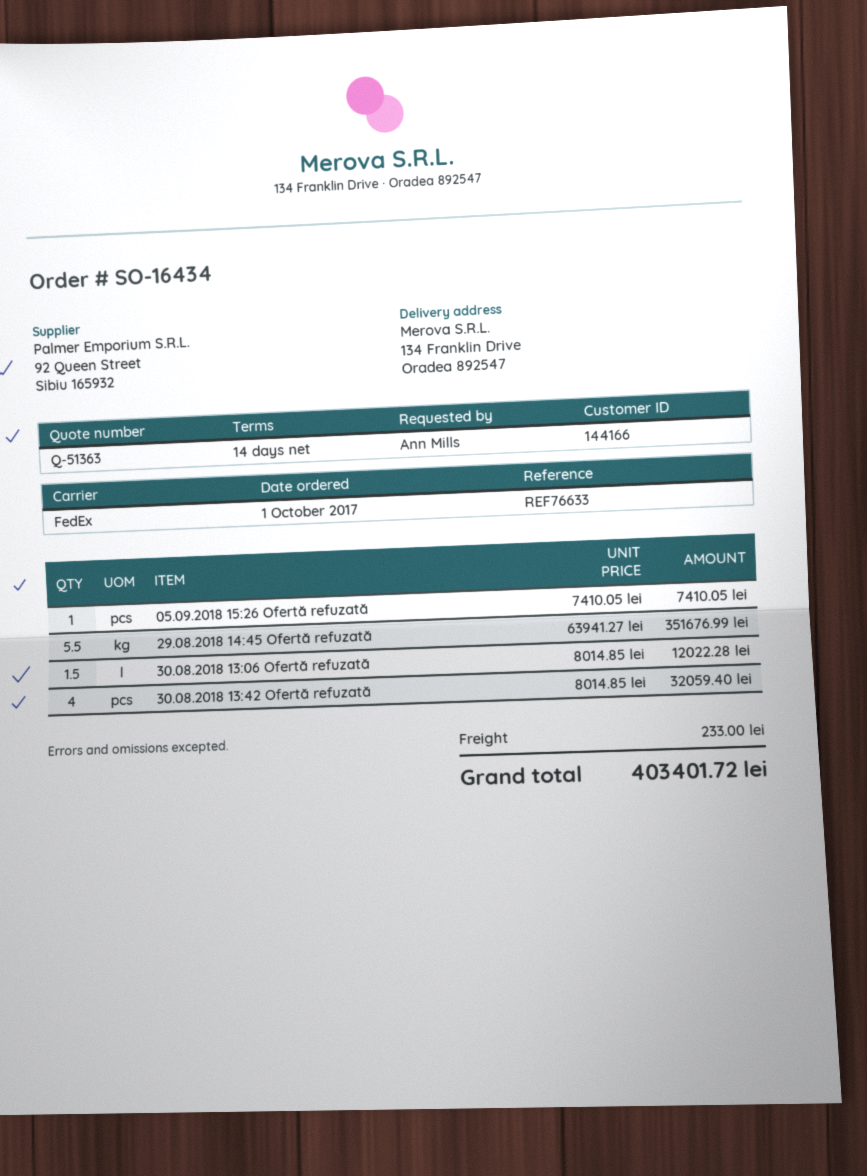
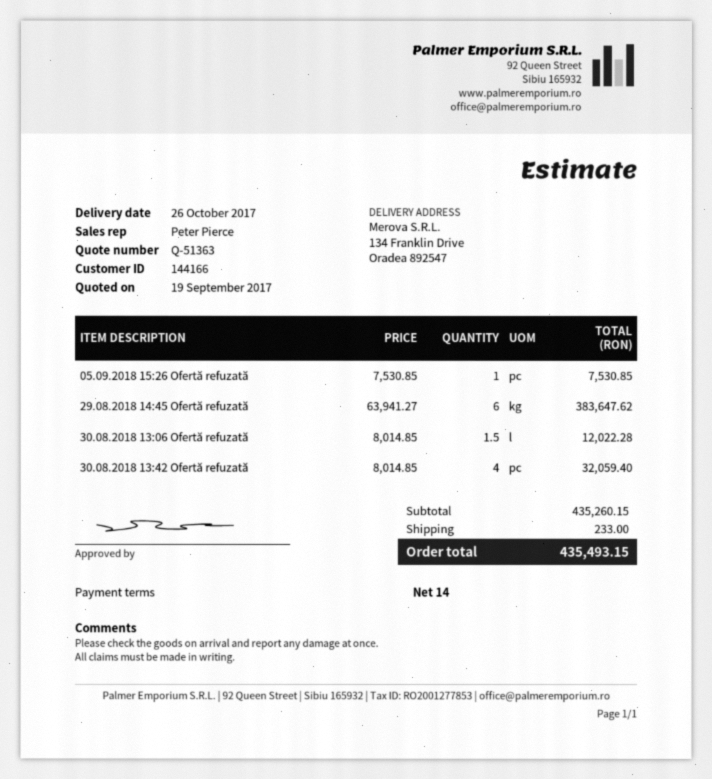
05.09.2018 15:26 Ofertă refuzată: 1 x 7410.05 = 7410.05 -> 1 x 7530.85 = 7530.85
29.08.2018 14:45 Ofertă refuzată: 5.5 x 63941.27 = 351676.99 -> 6 x 63941.27 = 383647.62
total: 403401.72 -> 435493.15

